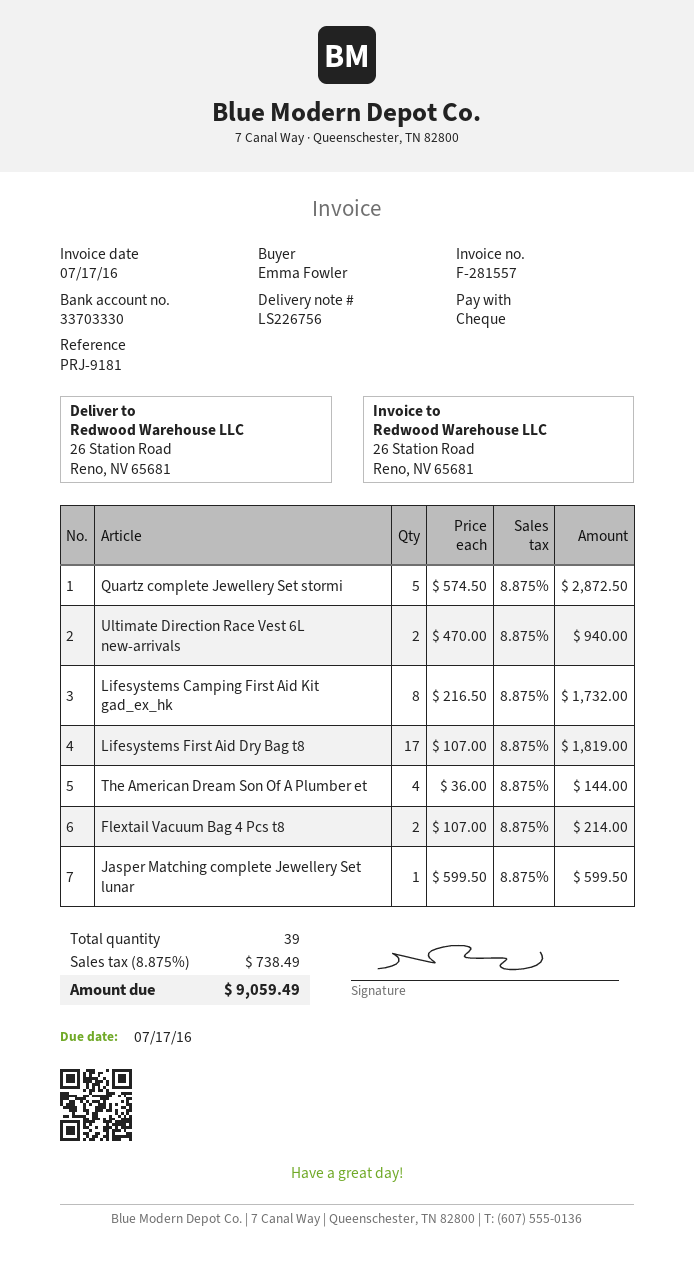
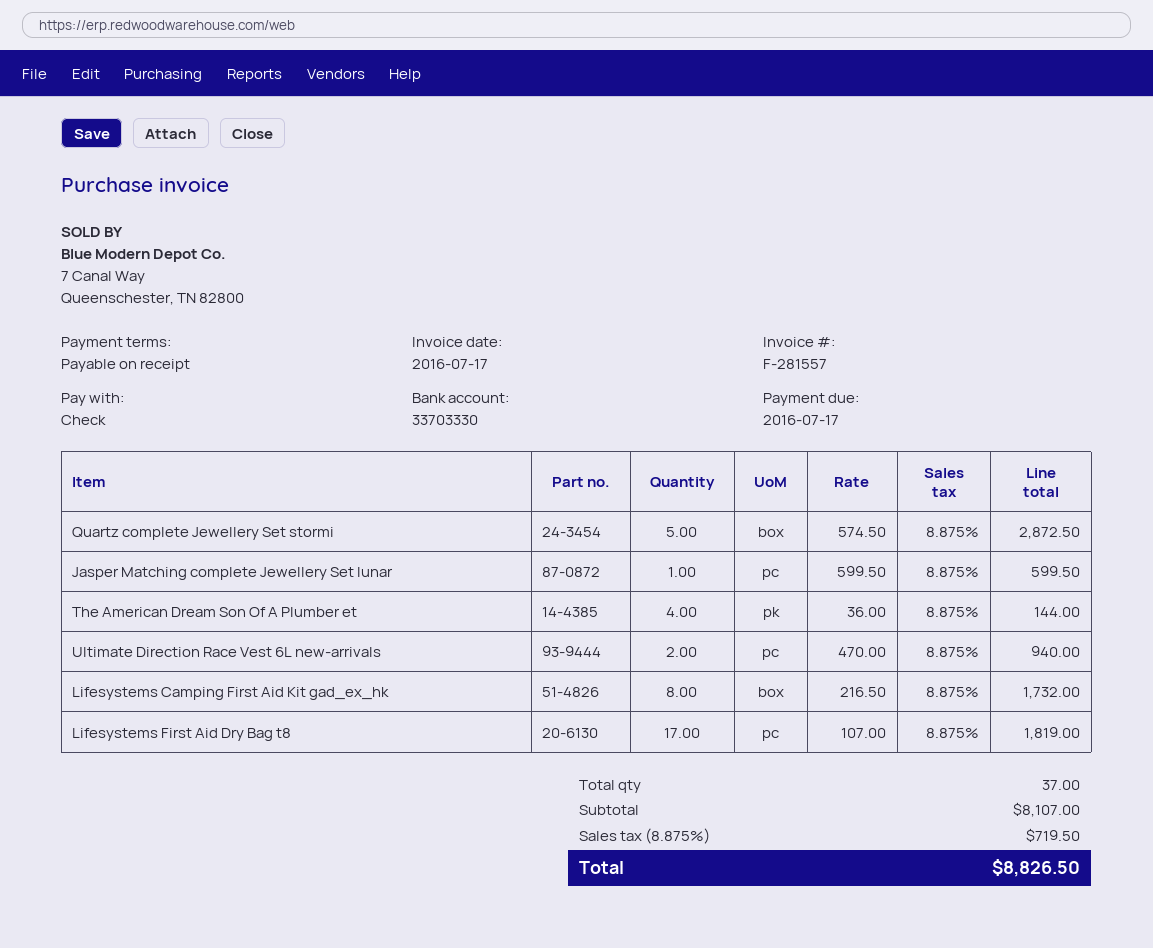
Flextail Vacuum Bag 4 Pcs t8: 2 x 107.00 = 214.00 -> none
total quantity: 39 -> 37
tax: 8.875% = 738.49 -> 8.875% = 719.50
total: 9059.49 -> 8826.50

